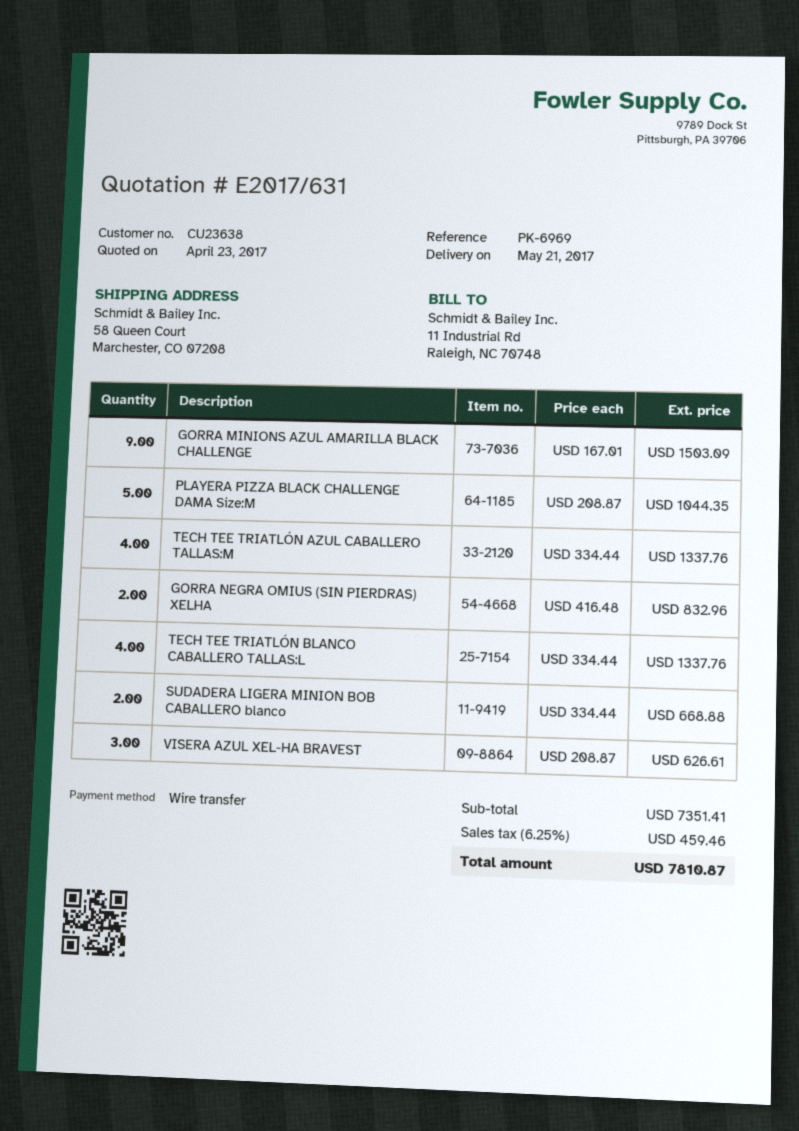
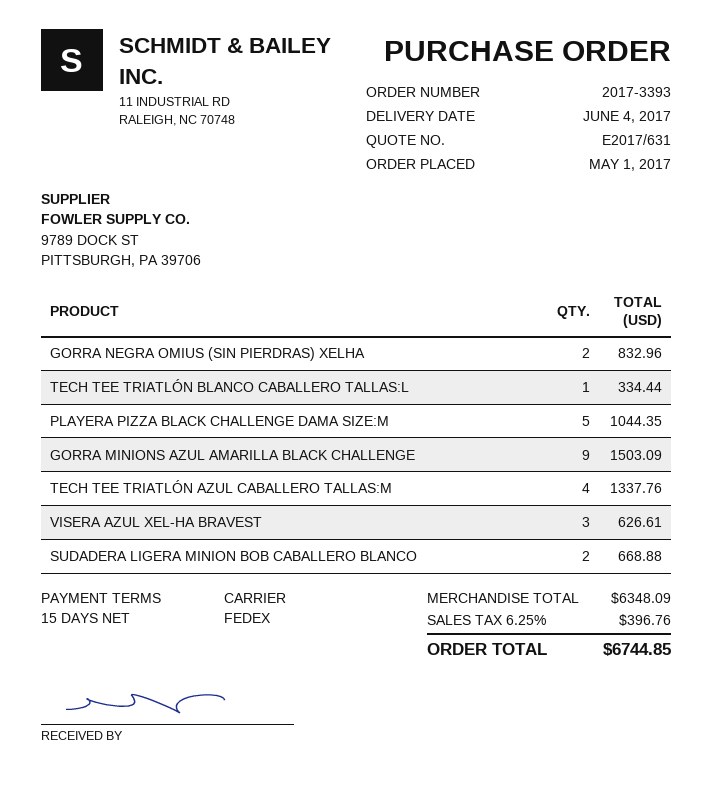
delivery date: 2017-05-21 -> 2017-06-04
TECH TEE TRIATLÓN BLANCO CABALLERO TALLAS:L: 4 for 1337.76 -> 1 for 334.44
subtotal: 7351.41 -> 6348.09
tax: 6.25% = 459.46 -> 6.25% = 396.76
total: 7810.87 -> 6744.85

